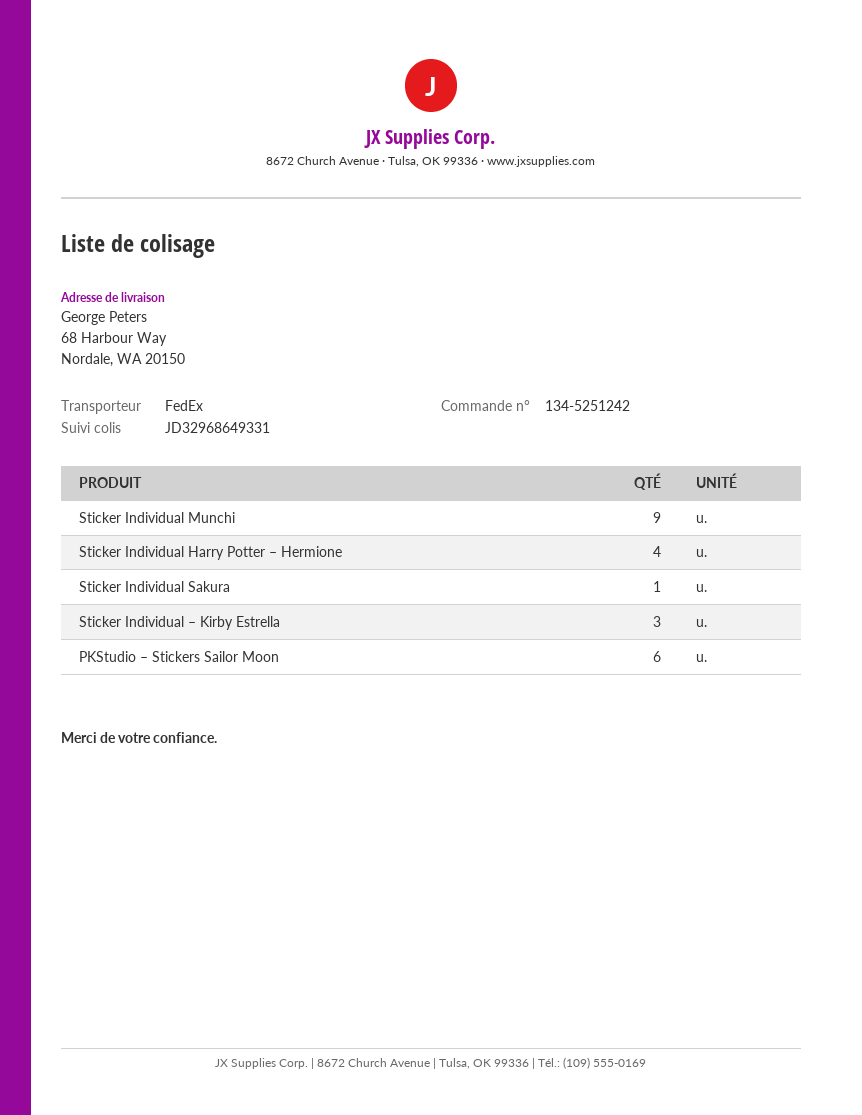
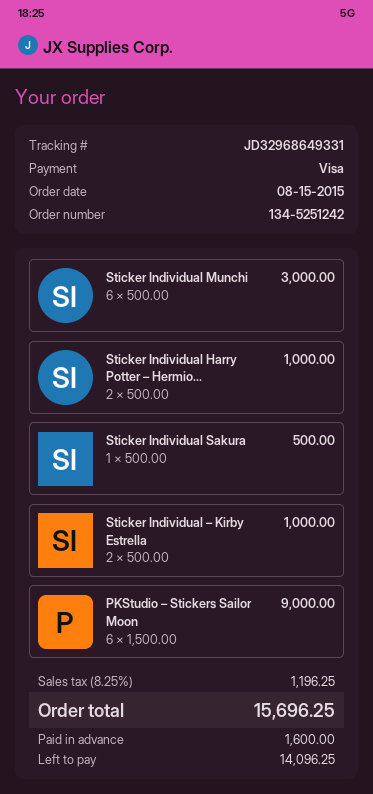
Sticker Individual Munchi: 9 -> 6
Sticker Individual Harry Potter – Hermione: 4 -> 2
Sticker Individual – Kirby Estrella: 3 -> 2

